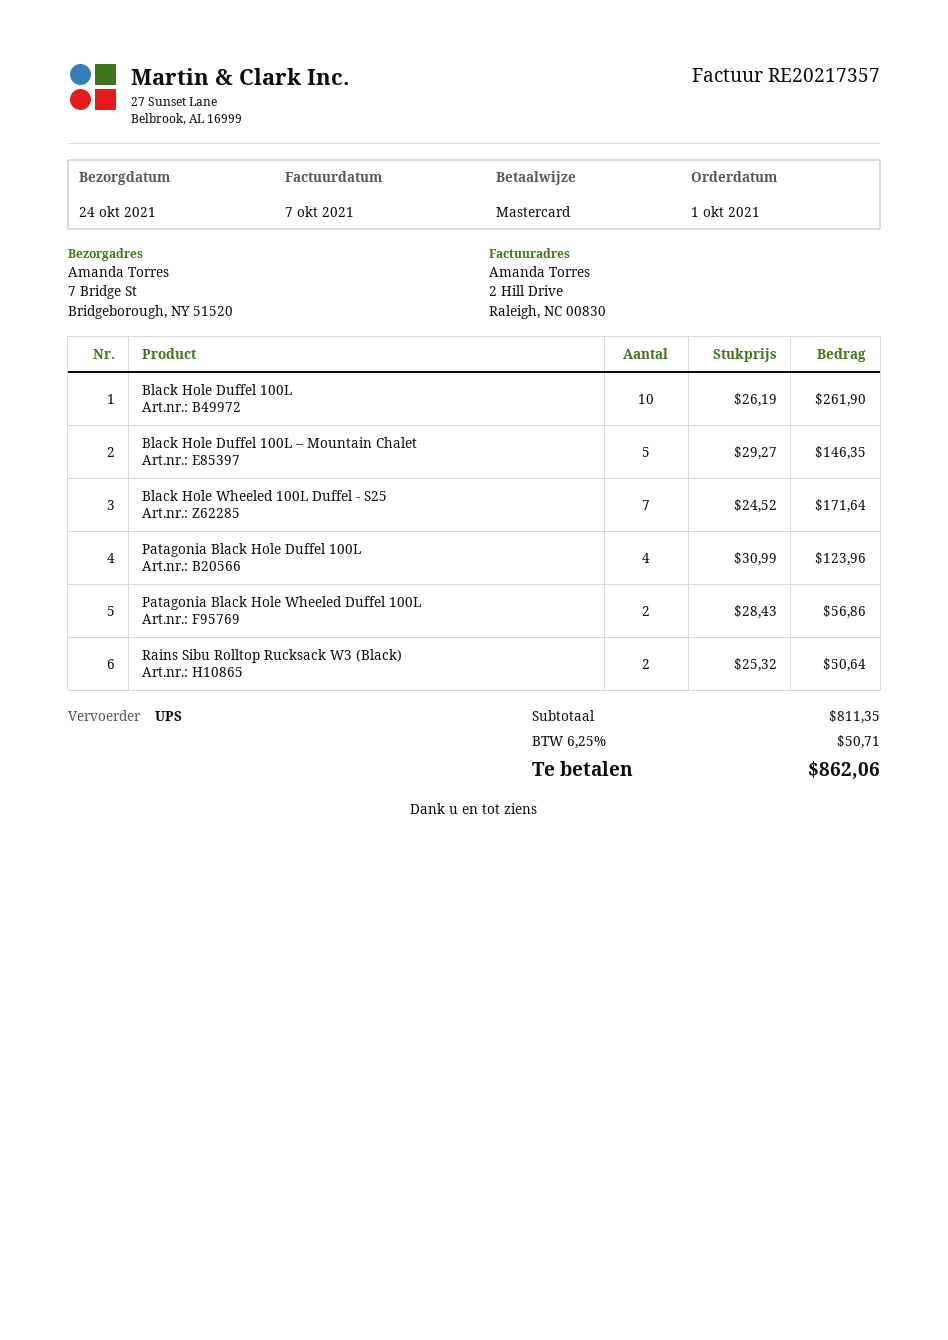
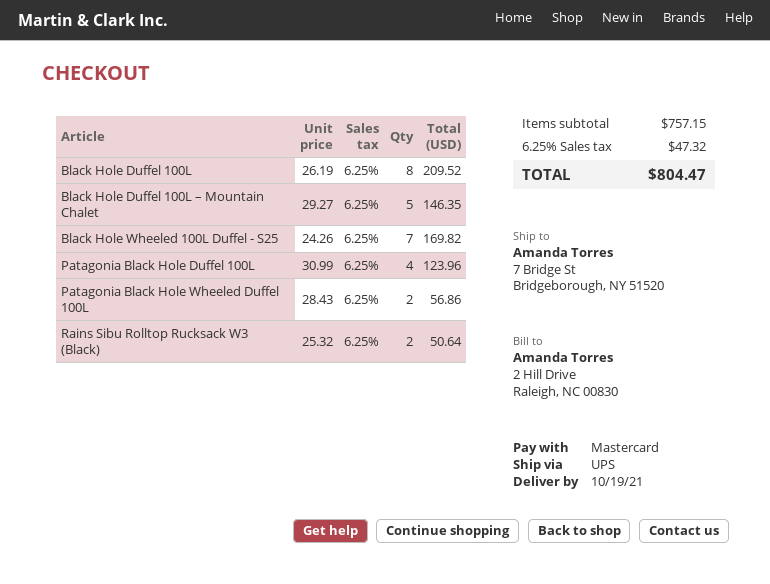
delivery date: 2021-10-24 -> 2021-10-19
Black Hole Duffel 100L: 10 x 26.19 = 261.90 -> 8 x 26.19 = 209.52
Black Hole Wheeled 100L Duffel - S25: 7 x 24.52 = 171.64 -> 7 x 24.26 = 169.82
subtotal: 811.35 -> 757.15
tax: 6.25% = 50.71 -> 6.25% = 47.32
total: 862.06 -> 804.47

